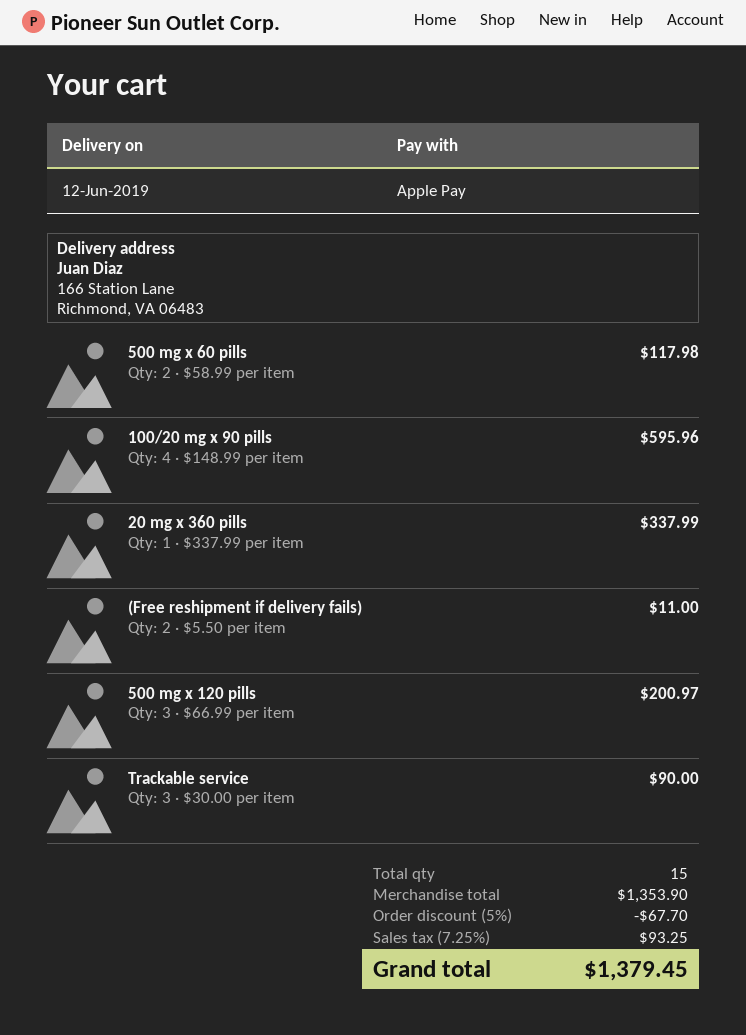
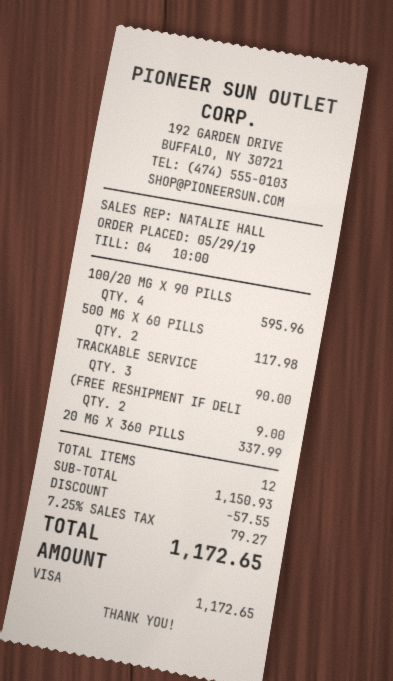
payment method: Apple Pay -> Visa
(Free reshipment if delivery fails): 2 for 11.00 -> 2 for 9.00
500 mg x 120 pills: 3 for 200.97 -> none
total quantity: 15 -> 12
subtotal: 1353.90 -> 1150.93
discount: 67.70 -> 57.55
tax: 7.25% = 93.25 -> 7.25% = 79.27
total: 1379.45 -> 1172.65

